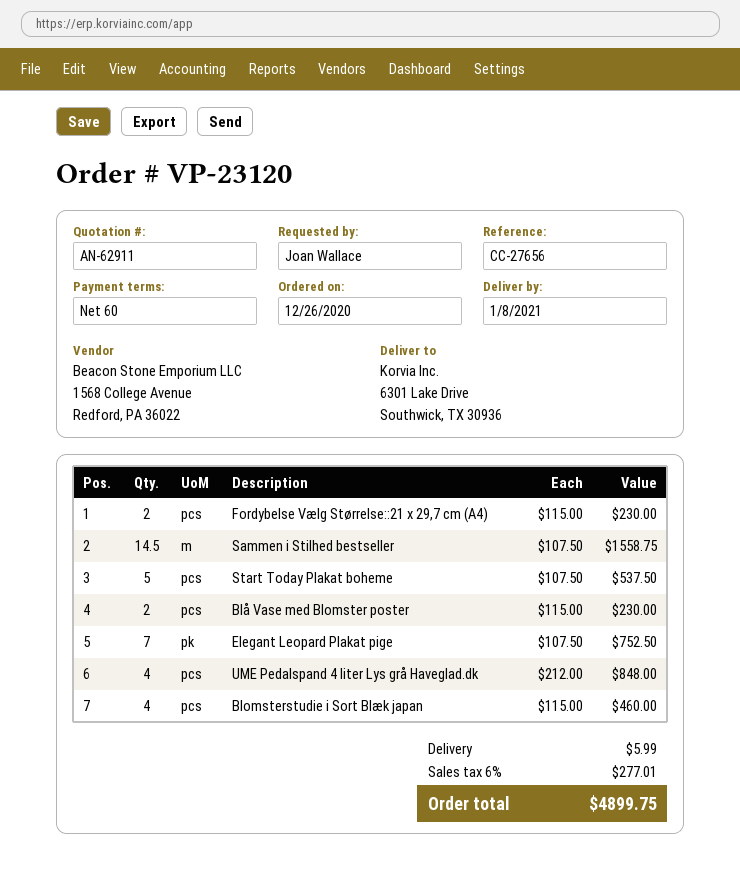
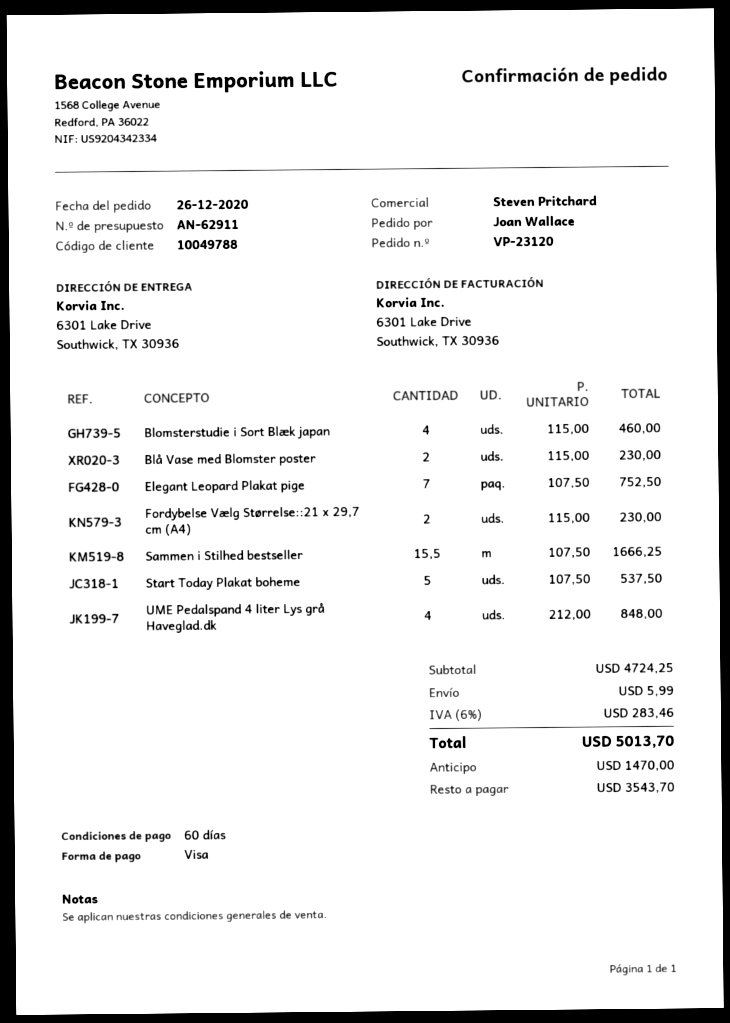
Sammen i Stilhed bestseller: 14.5 x 107.50 = 1558.75 -> 15.5 x 107.50 = 1666.25
tax: 6% = 277.01 -> 6% = 283.46
total: 4899.75 -> 5013.70

